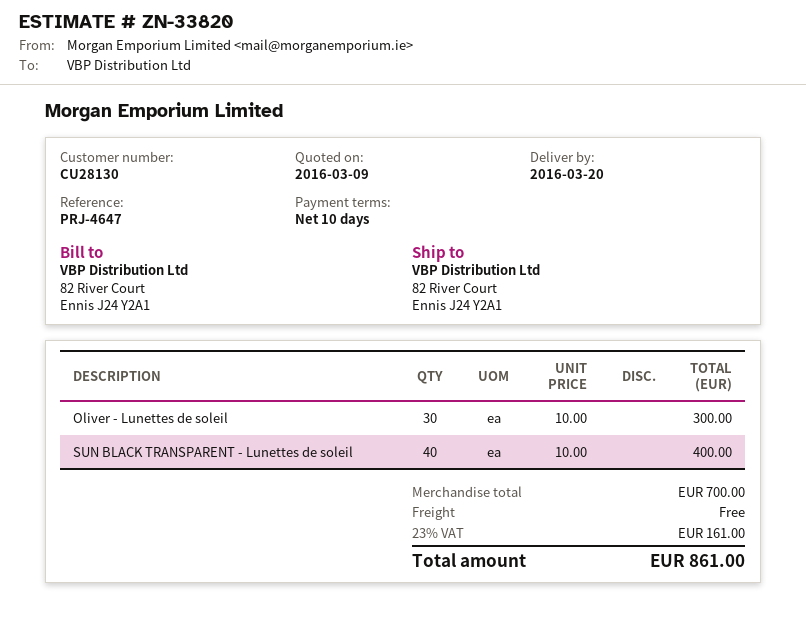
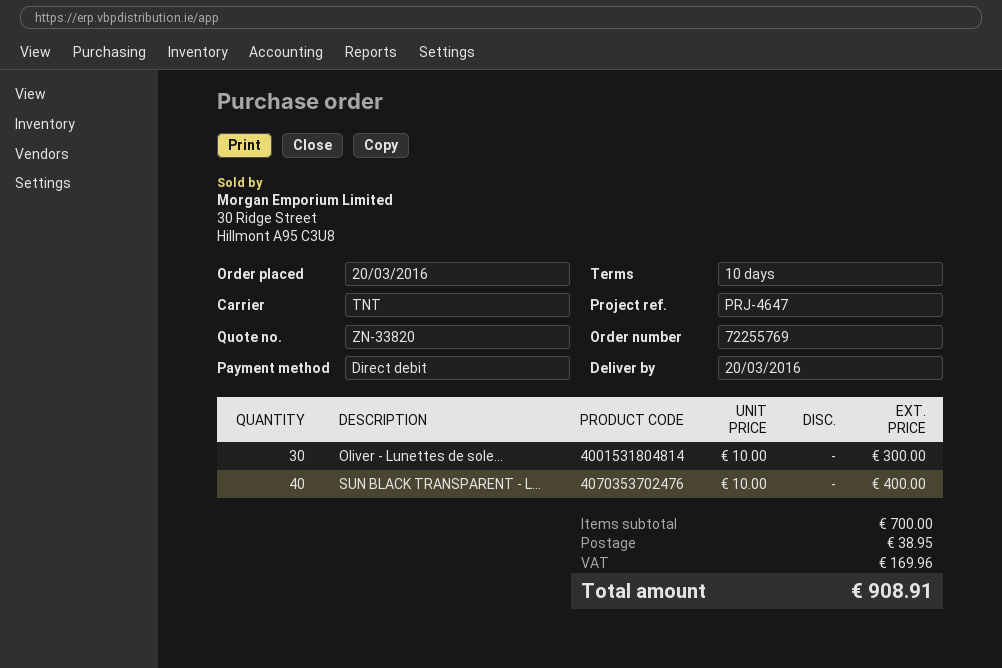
shipping: 0.00 -> 38.95
tax: 161.00 -> 169.96
total: 861.00 -> 908.91

